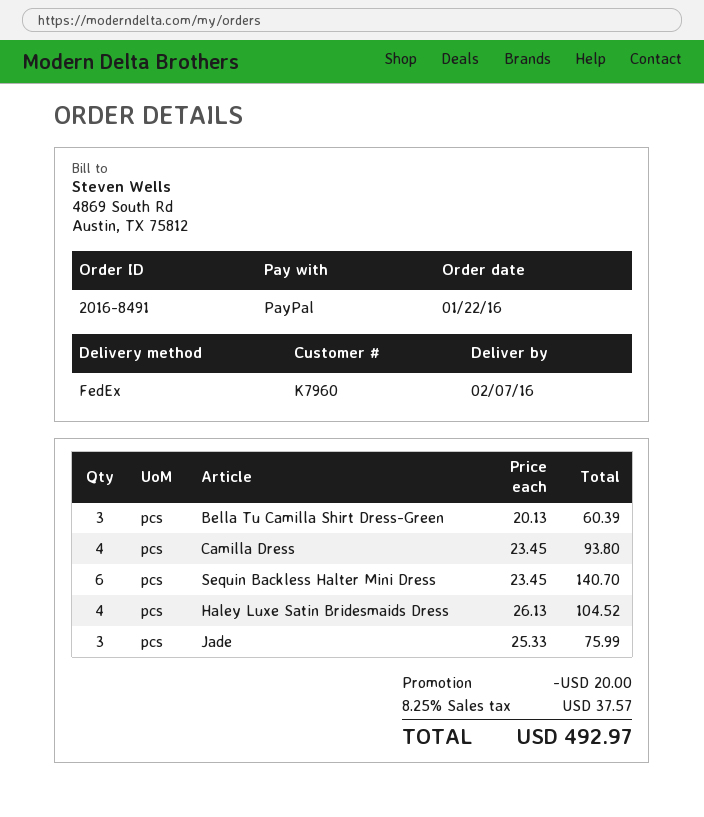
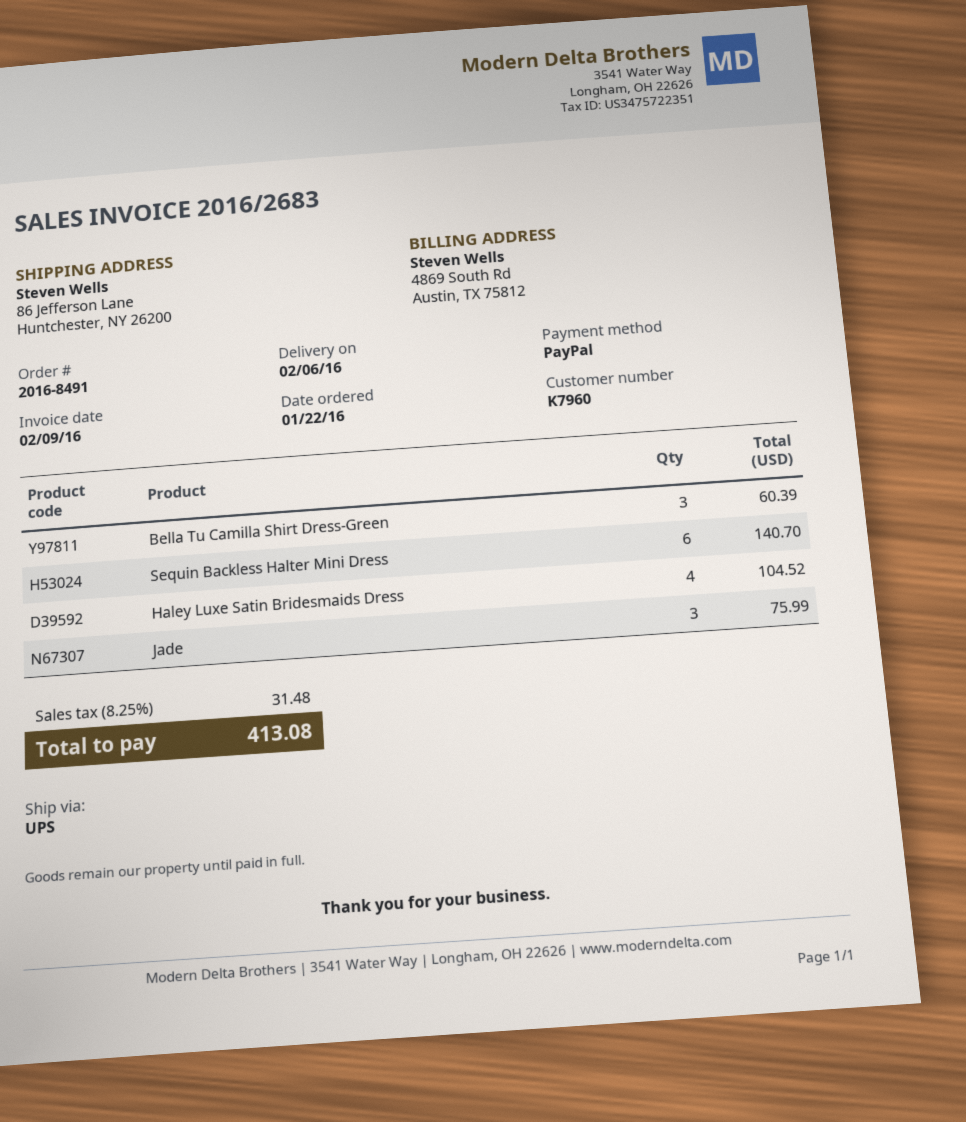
delivery date: 2016-02-07 -> 2016-02-06
shipping method: FedEx -> UPS
Camilla Dress: 4 for 93.80 -> none
discount: 20.00 -> none
tax: 8.25% = 37.57 -> 8.25% = 31.48
total: 492.97 -> 413.08

